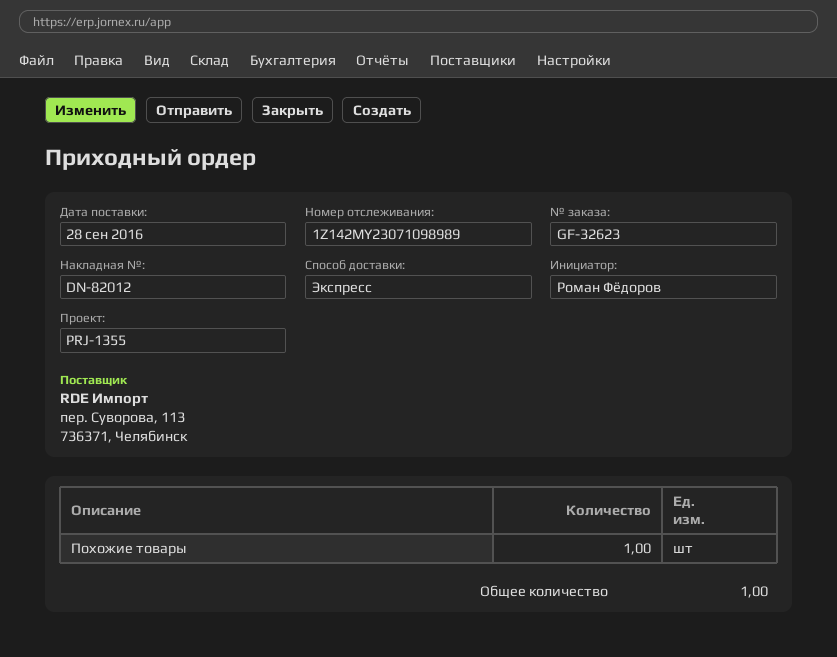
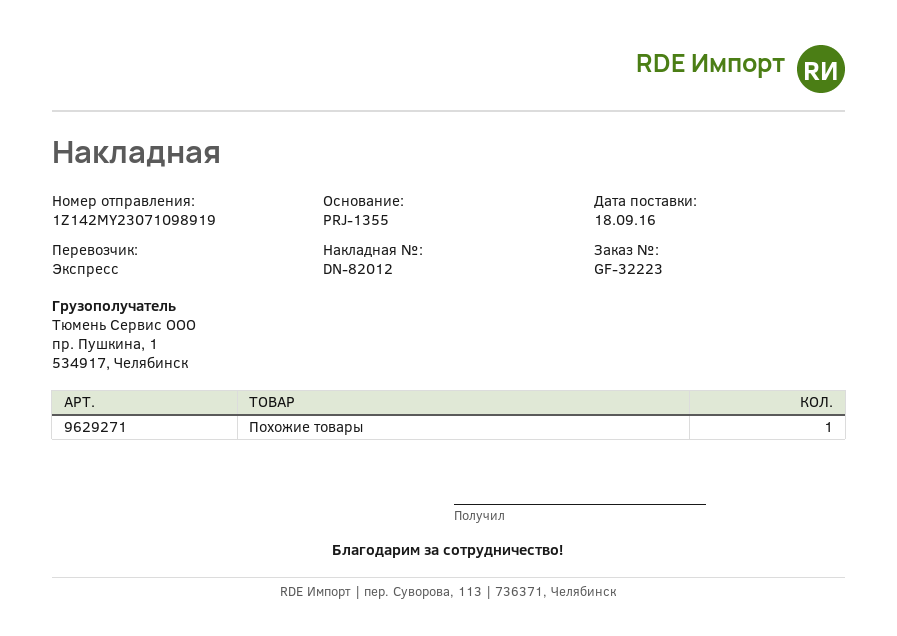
order number: GF-32623 -> GF-32223
delivery date: 2016-09-28 -> 2016-09-18
tracking number: 1Z142MY23071098989 -> 1Z142MY23071098919

